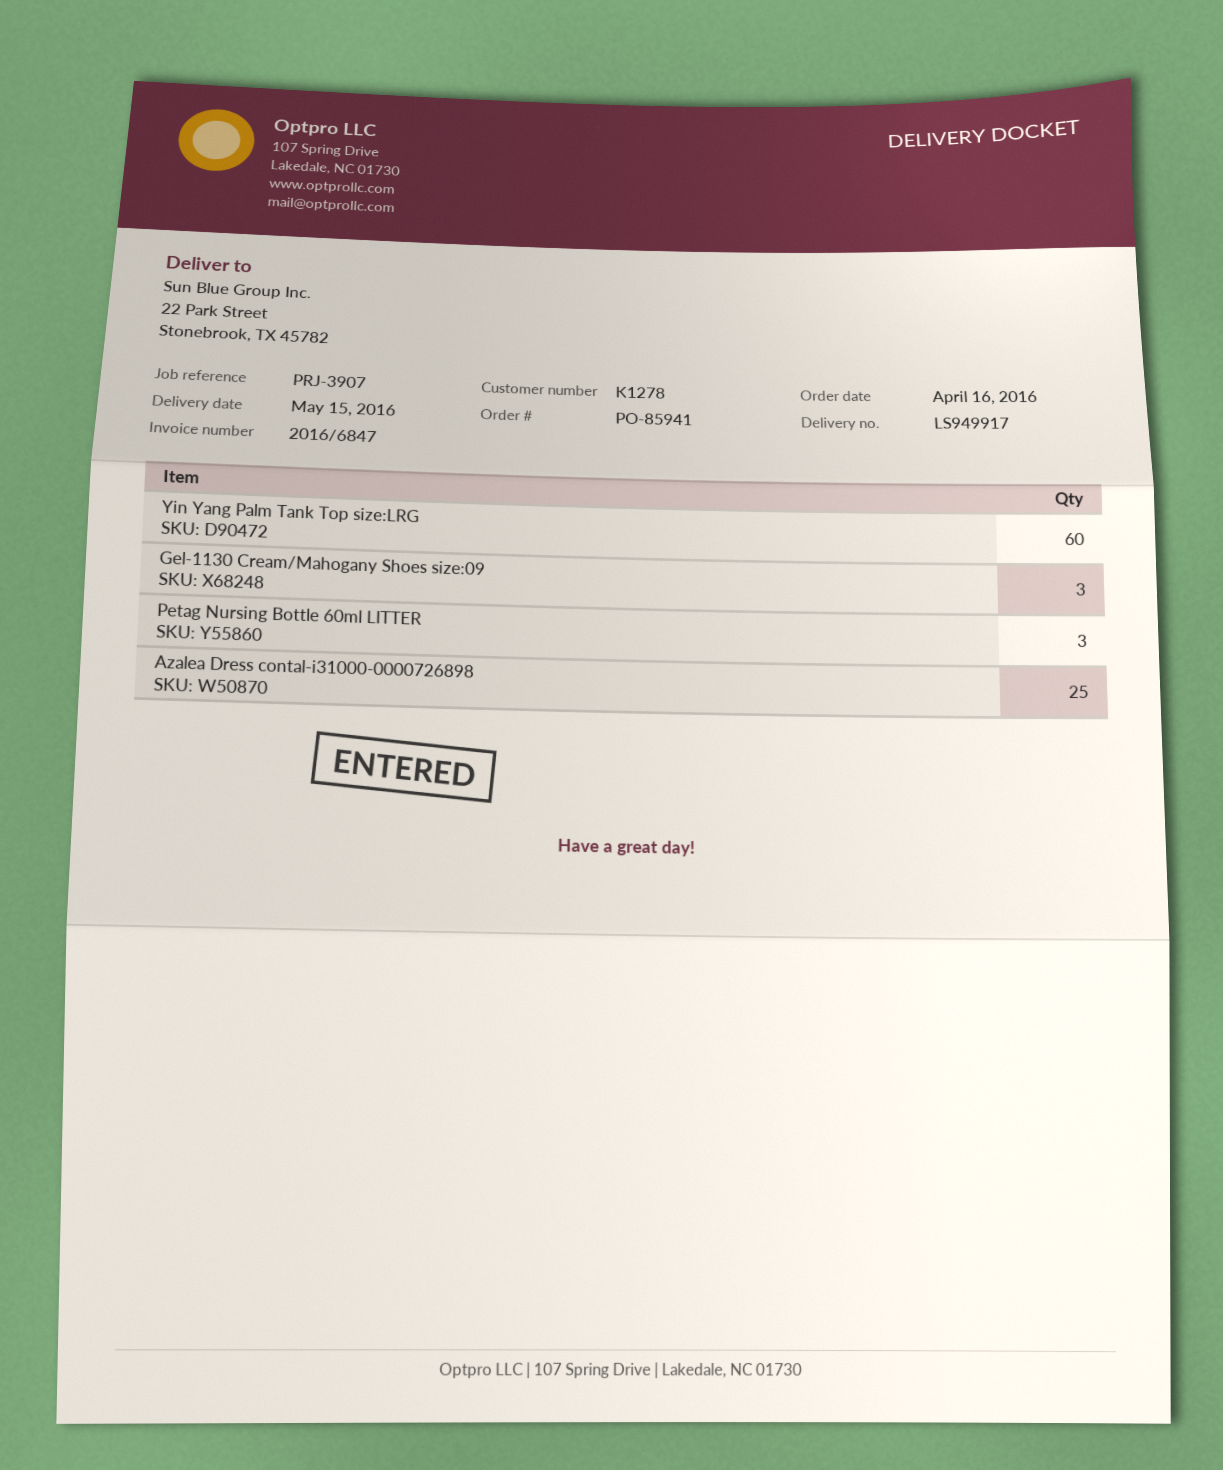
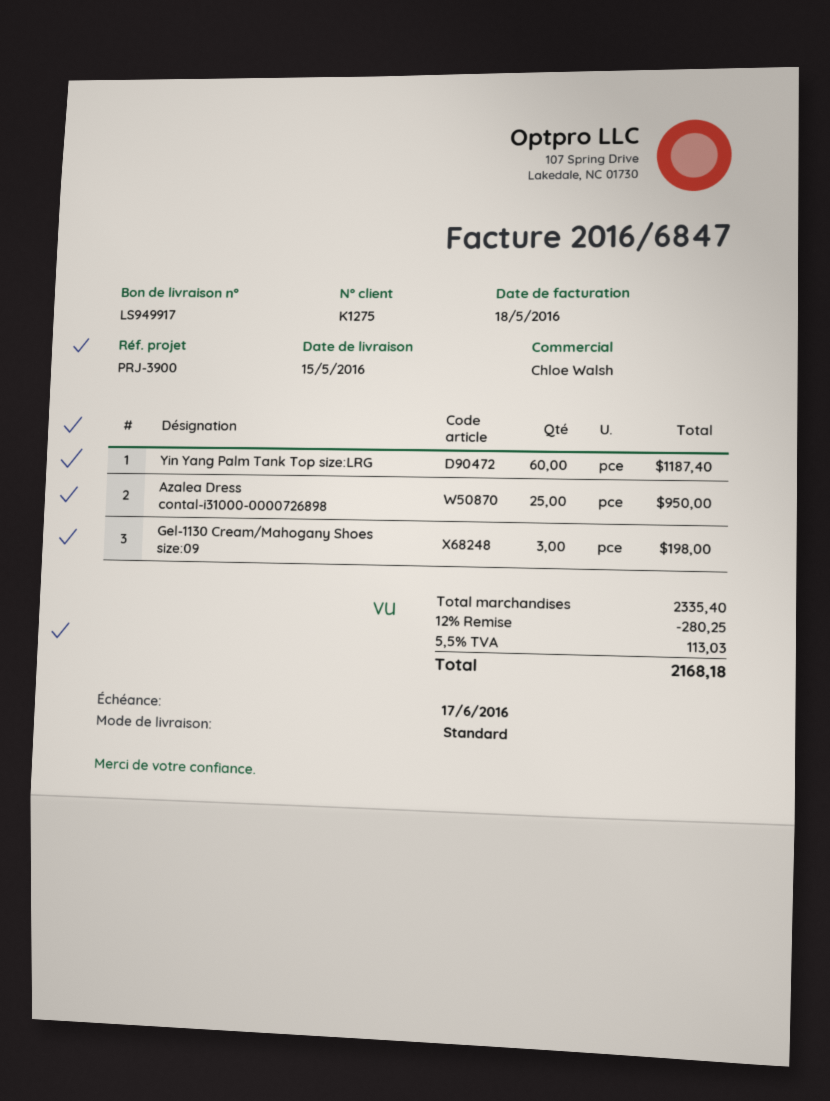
customer number: K1278 -> K1275
reference: PRJ-3907 -> PRJ-3900
Petag Nursing Bottle 60ml LITTER: 3 -> none

